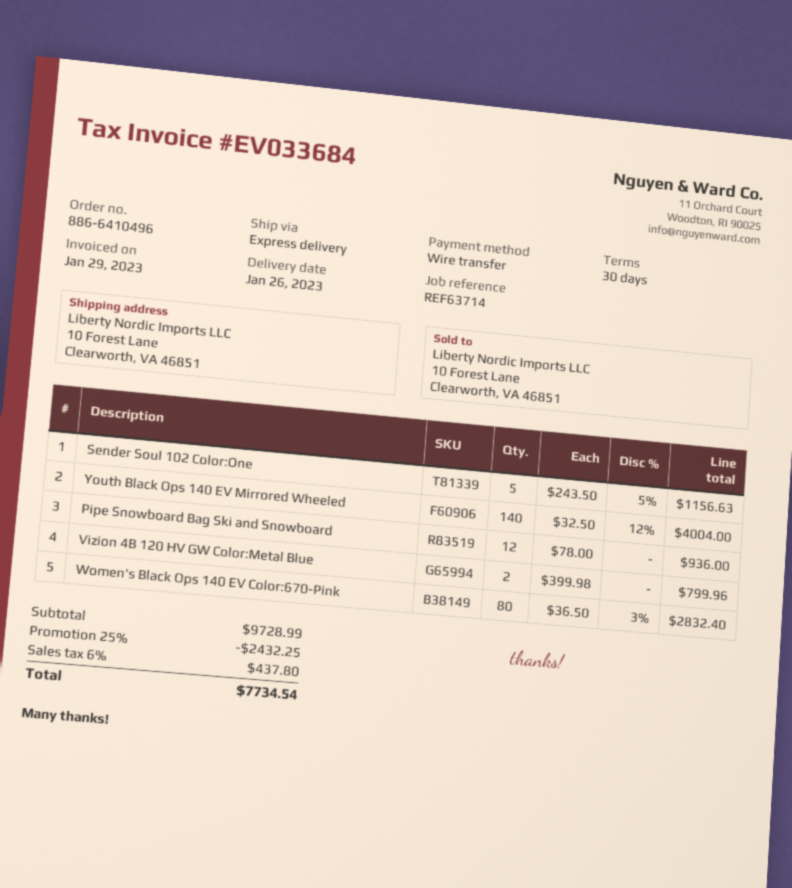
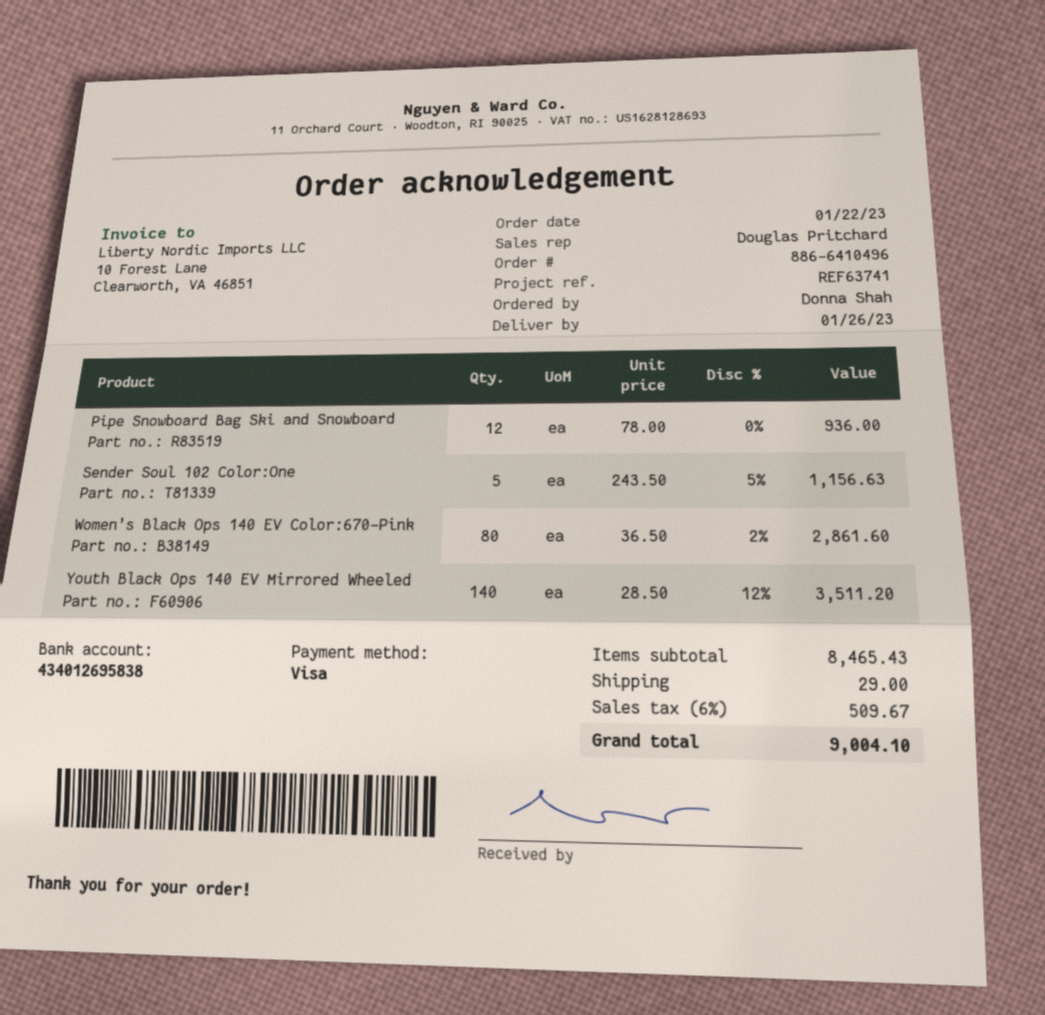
reference: REF63714 -> REF63741
payment method: bank transfer -> Visa
Youth Black Ops 140 EV Mirrored Wheeled: 140 x 32.50 - 12% = 4004.00 -> 140 x 28.50 - 12% = 3511.20
Vizion 4B 120 HV GW Color:Metal Blue: 2 x 399.98 = 799.96 -> none
Women's Black Ops 140 EV Color:670-Pink: 80 x 36.50 - 3% = 2832.40 -> 80 x 36.50 - 2% = 2861.60
subtotal: 9728.99 -> 8465.43
discount: 25% = 2432.25 -> none
shipping: none -> 29.00
tax: 6% = 437.80 -> 6% = 509.67
total: 7734.54 -> 9004.10

